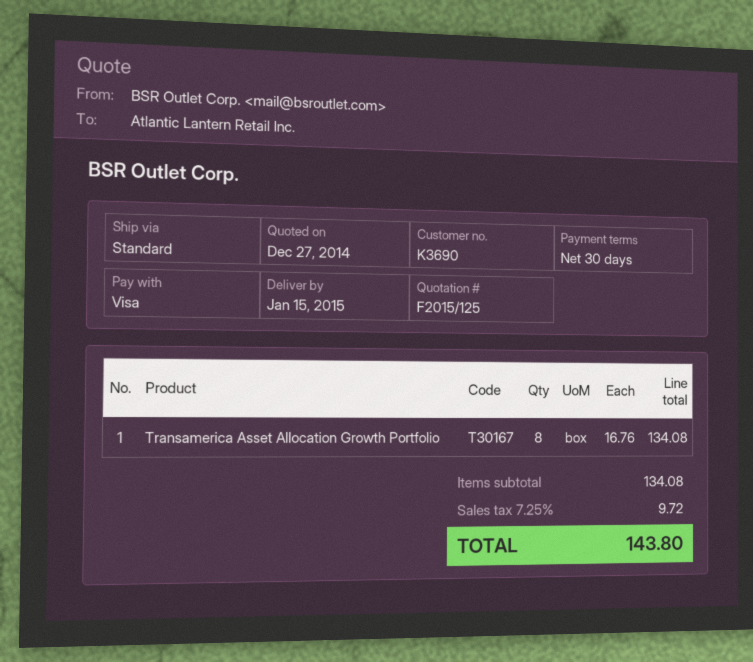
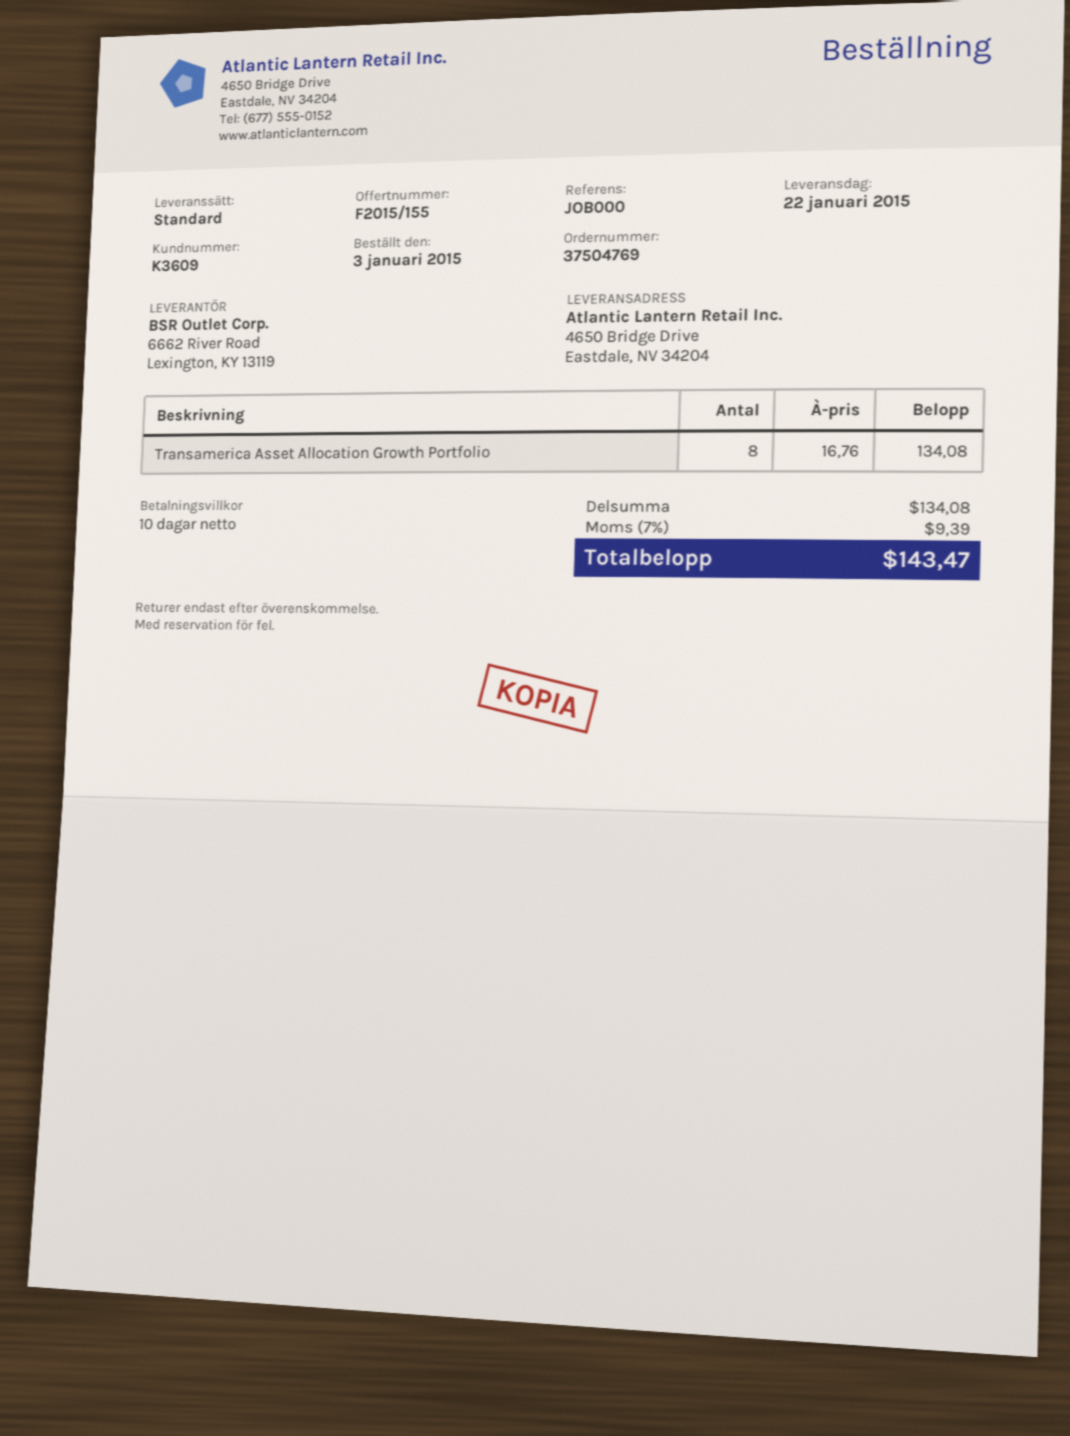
quote number: F2015/125 -> F2015/155
delivery date: 2015-01-15 -> 2015-01-22
payment terms: 30 days -> 10 days
customer number: K3690 -> K3609
tax: 7.25% = 9.72 -> 7% = 9.39
total: 143.80 -> 143.47

